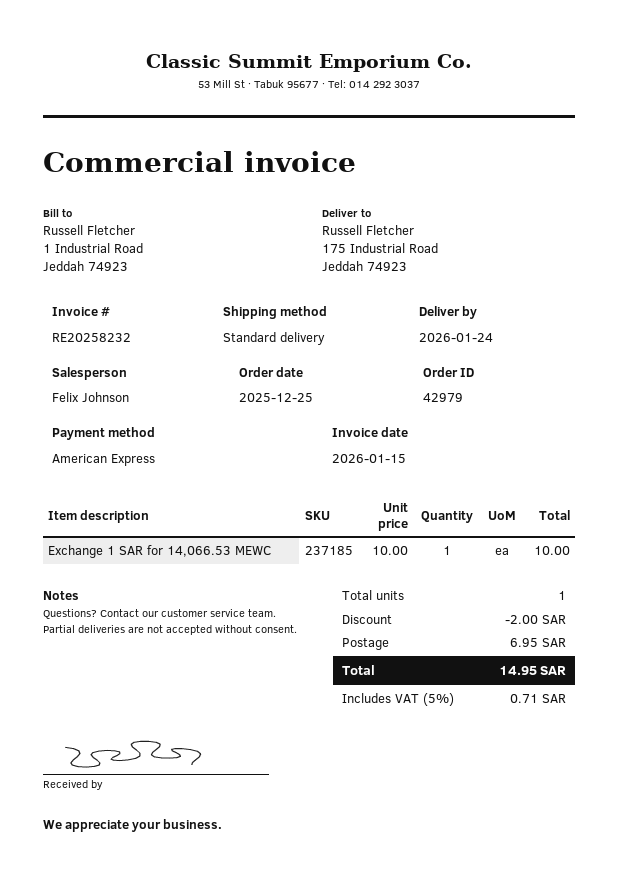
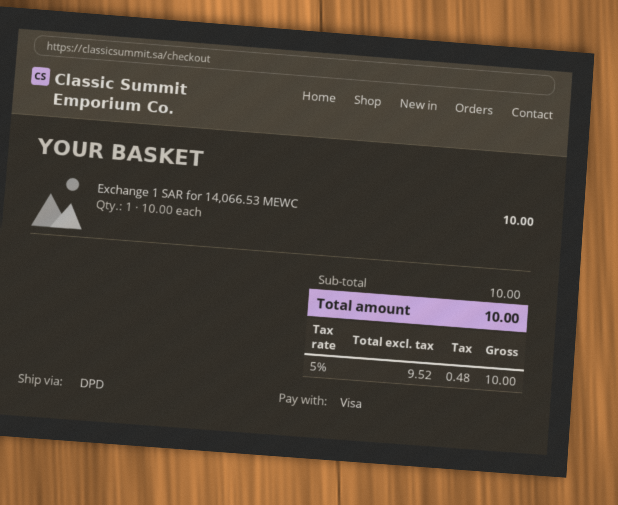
payment method: American Express -> Visa
shipping method: standard -> DPD
discount: 2.00 -> none
shipping: 6.95 -> none
tax: 5% = 0.71 -> 5% = 0.48
total: 14.95 -> 10.00

